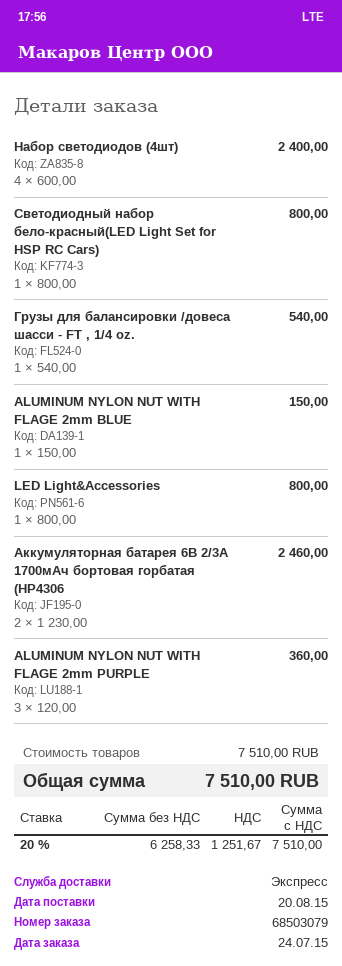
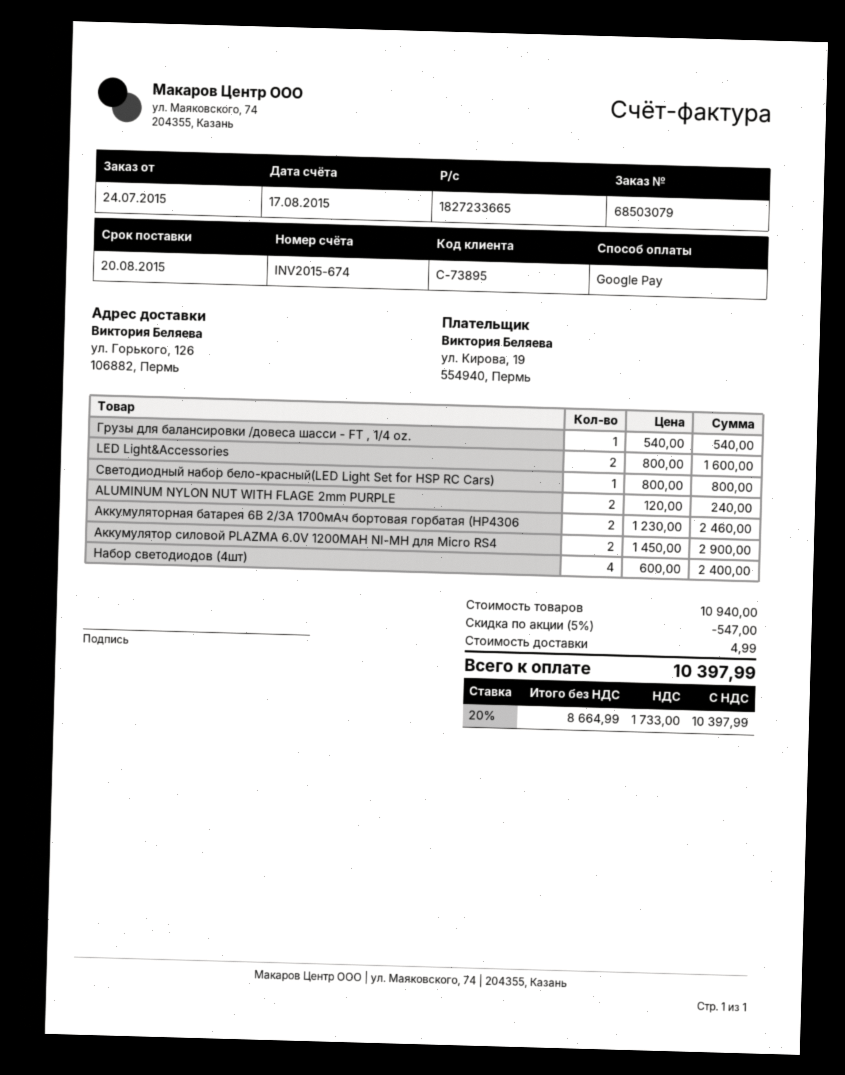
ALUMINUM NYLON NUT WITH FLAGE 2mm BLUE: 1 x 150.00 = 150.00 -> none
LED Light&Accessories: 1 x 800.00 = 800.00 -> 2 x 800.00 = 1600.00
ALUMINUM NYLON NUT WITH FLAGE 2mm PURPLE: 3 x 120.00 = 360.00 -> 2 x 120.00 = 240.00
Аккумулятор силовой PLAZMA 6.0V 1200MAH NI-MH для Micro RS4: none -> 2 x 1450.00 = 2900.00
subtotal: 7510.00 -> 10940.00
discount: none -> 5% = 547.00
shipping: none -> 4.99
net: 6258.33 -> 8664.99
tax: 20% = 1251.67 -> 20% = 1733.00
total: 7510.00 -> 10397.99

